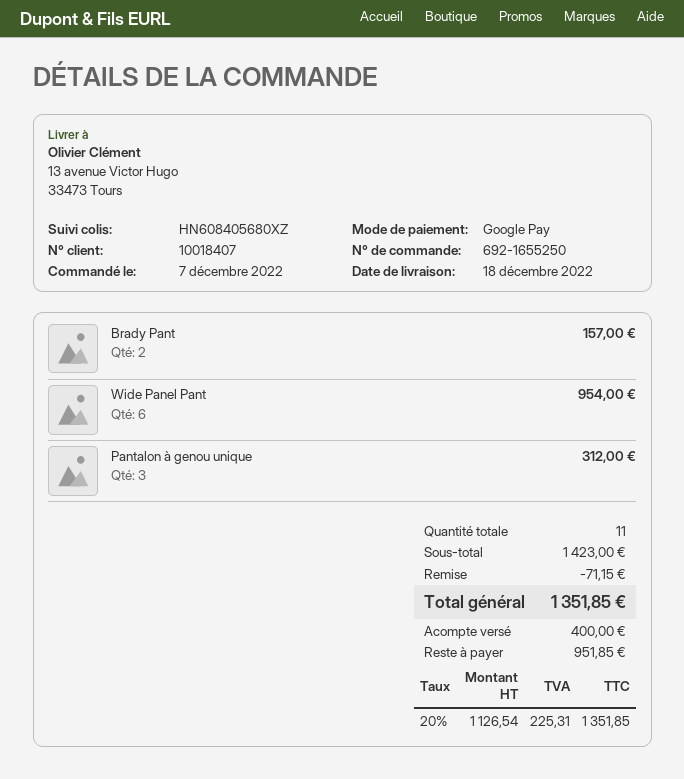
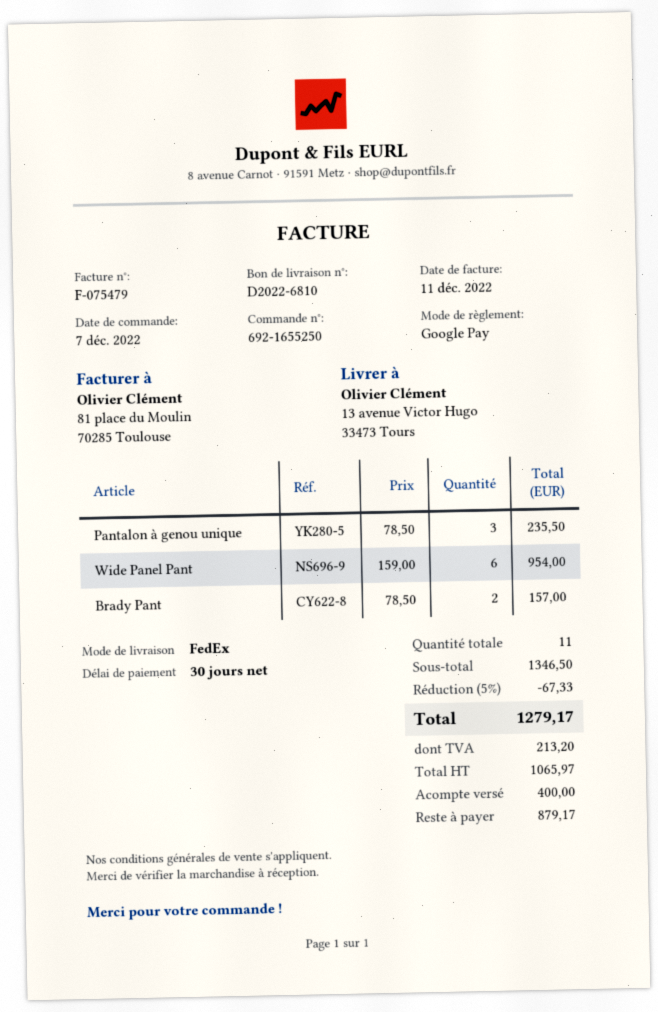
Pantalon à genou unique: 3 for 312.00 -> 3 for 235.50
subtotal: 1423.00 -> 1346.50
discount: 71.15 -> 67.33
net: 1126.54 -> 1065.97
tax: 225.31 -> 213.20
total: 1351.85 -> 1279.17
balance: 951.85 -> 879.17

